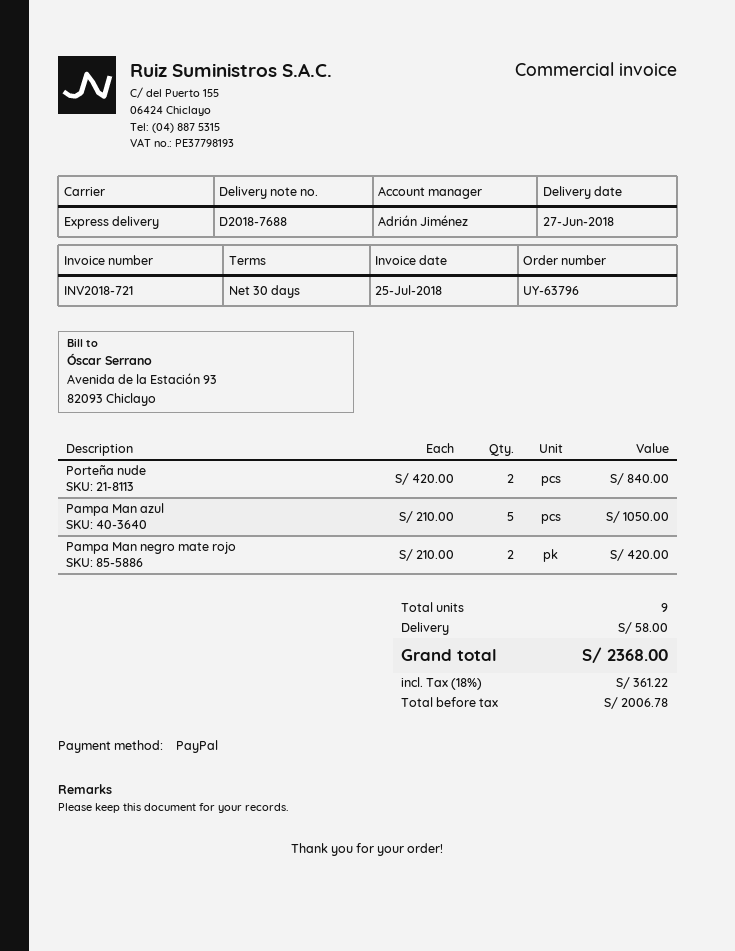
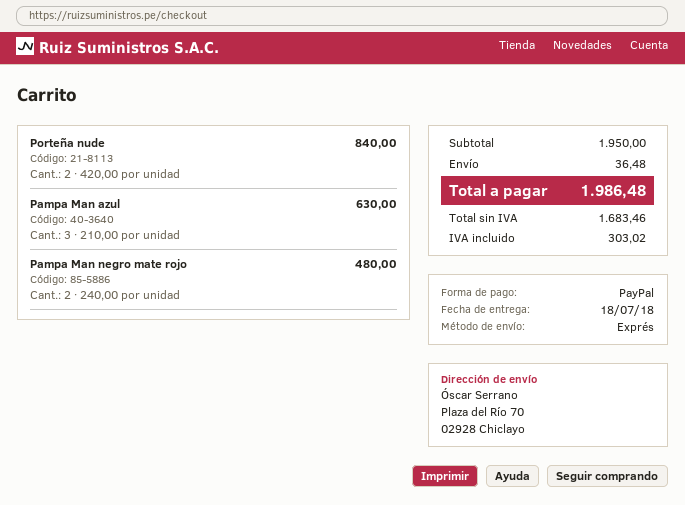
delivery date: 2018-06-27 -> 2018-07-18
Pampa Man azul: 5 x 210.00 = 1050.00 -> 3 x 210.00 = 630.00
Pampa Man negro mate rojo: 2 x 210.00 = 420.00 -> 2 x 240.00 = 480.00
shipping: 58.00 -> 36.48
net: 2006.78 -> 1683.46
tax: 361.22 -> 303.02
total: 2368.00 -> 1986.48

